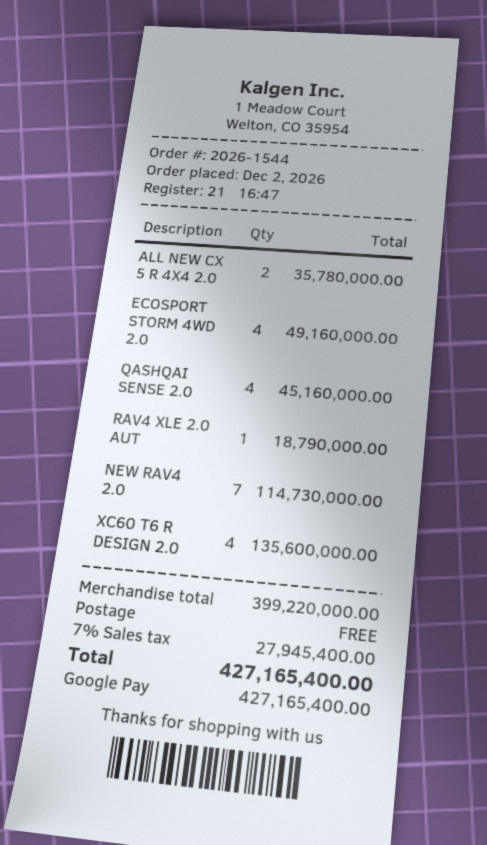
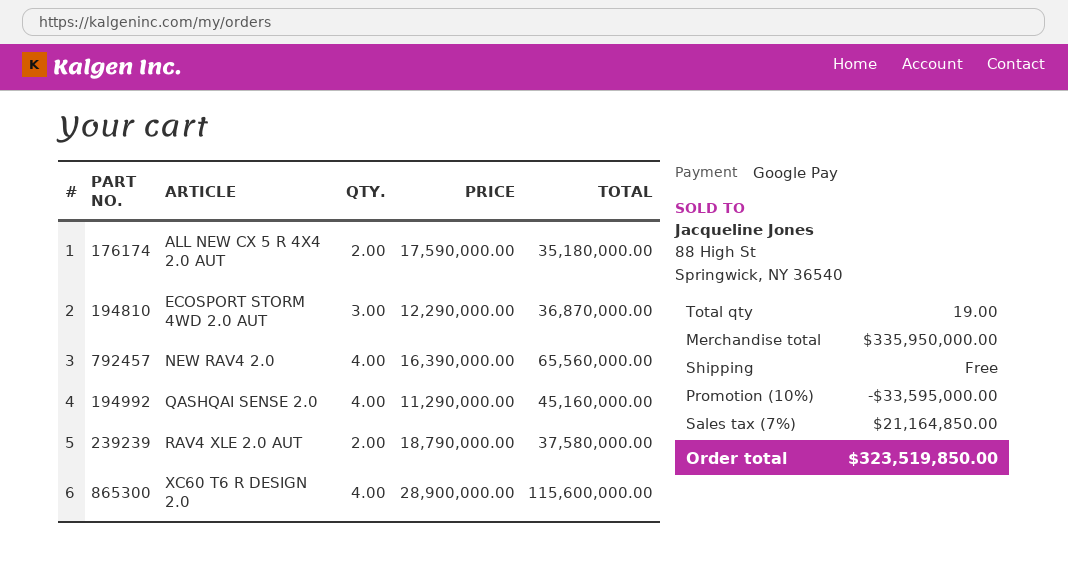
ALL NEW CX 5 R 4X4 2.0: 2 for 35780000.00 -> 2 for 35180000.00
ECOSPORT STORM 4WD 2.0: 4 for 49160000.00 -> 3 for 36870000.00
RAV4 XLE 2.0 AUT: 1 for 18790000.00 -> 2 for 37580000.00
NEW RAV4 2.0: 7 for 114730000.00 -> 4 for 65560000.00
XC60 T6 R DESIGN 2.0: 4 for 135600000.00 -> 4 for 115600000.00
subtotal: 399220000.00 -> 335950000.00
discount: none -> 10% = 33595000.00
tax: 7% = 27945400.00 -> 7% = 21164850.00
total: 427165400.00 -> 323519850.00

